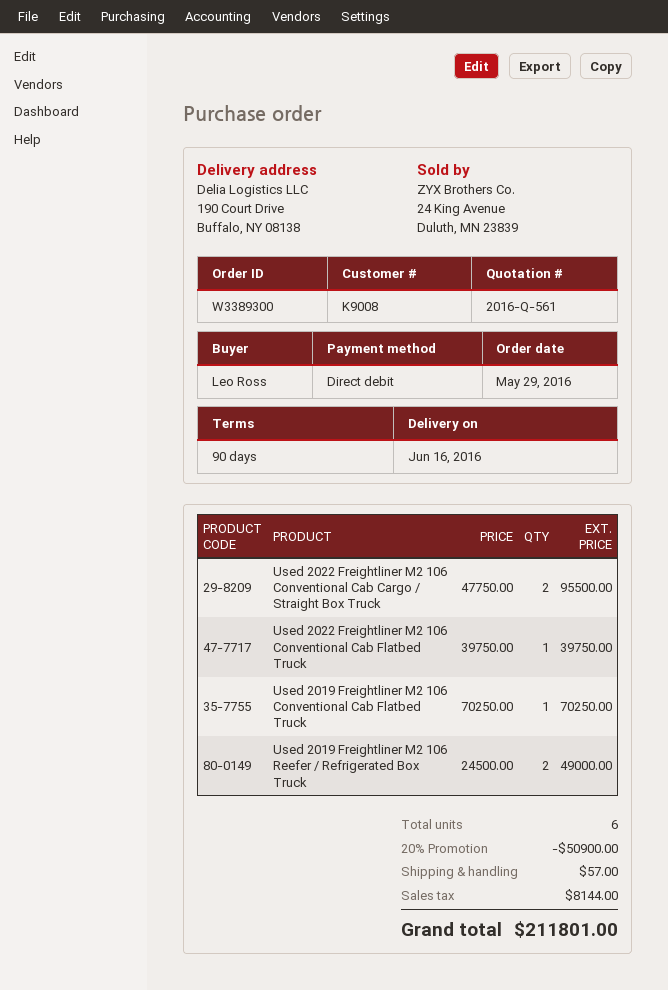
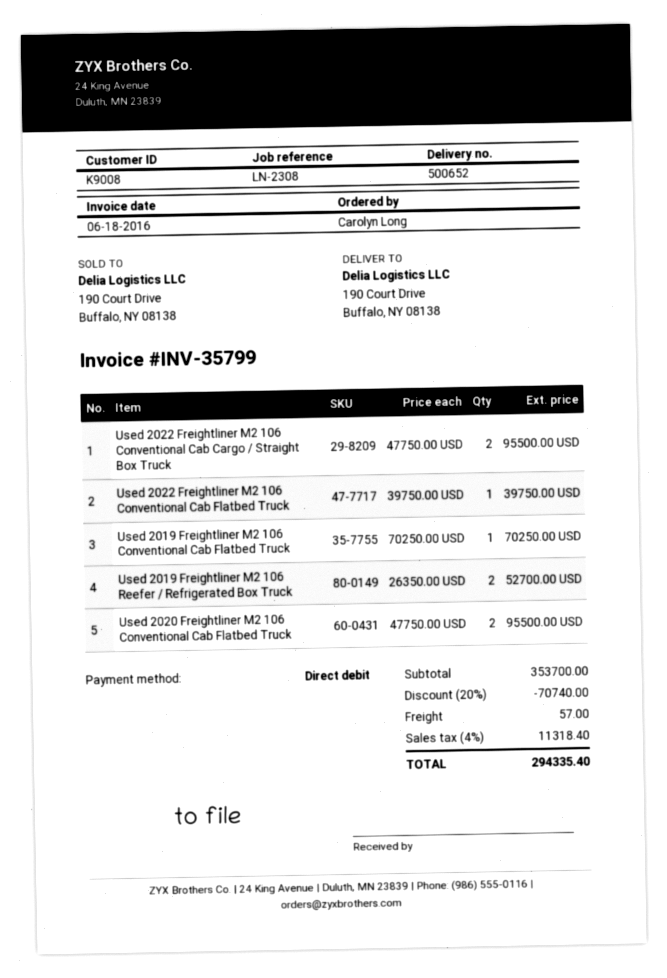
ordered by: Leo Ross -> Carolyn Long
Used 2019 Freightliner M2 106 Reefer / Refrigerated Box Truck: 2 x 24500.00 = 49000.00 -> 2 x 26350.00 = 52700.00
Used 2020 Freightliner M2 106 Conventional Cab Flatbed Truck: none -> 2 x 47750.00 = 95500.00
discount: 20% = 50900.00 -> 20% = 70740.00
tax: 8144.00 -> 11318.40
total: 211801.00 -> 294335.40

